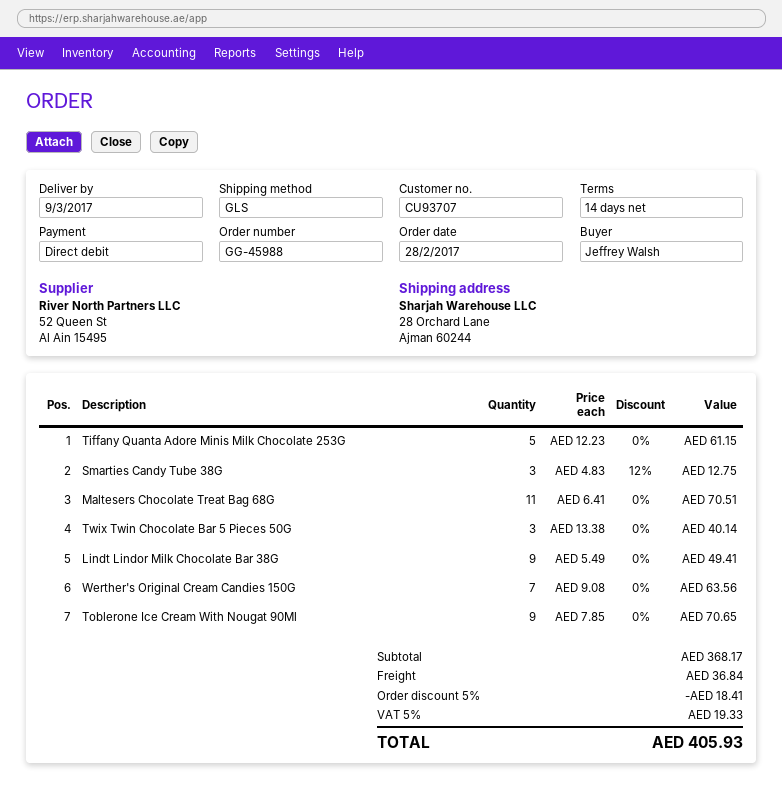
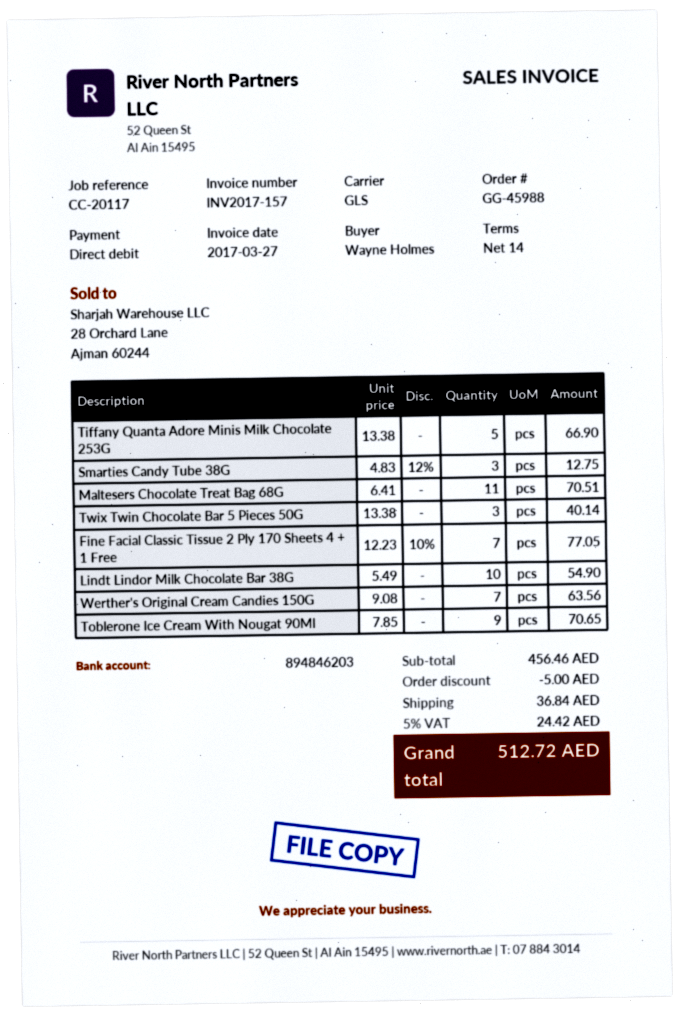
ordered by: Jeffrey Walsh -> Wayne Holmes
Tiffany Quanta Adore Minis Milk Chocolate 253G: 5 x 12.23 = 61.15 -> 5 x 13.38 = 66.90
Lindt Lindor Milk Chocolate Bar 38G: 9 x 5.49 = 49.41 -> 10 x 5.49 = 54.90
Fine Facial Classic Tissue 2 Ply 170 Sheets 4 + 1 Free: none -> 7 x 12.23 - 10% = 77.05
subtotal: 368.17 -> 456.46
discount: 18.41 -> 5.00
tax: 5% = 19.33 -> 5% = 24.42
total: 405.93 -> 512.72

